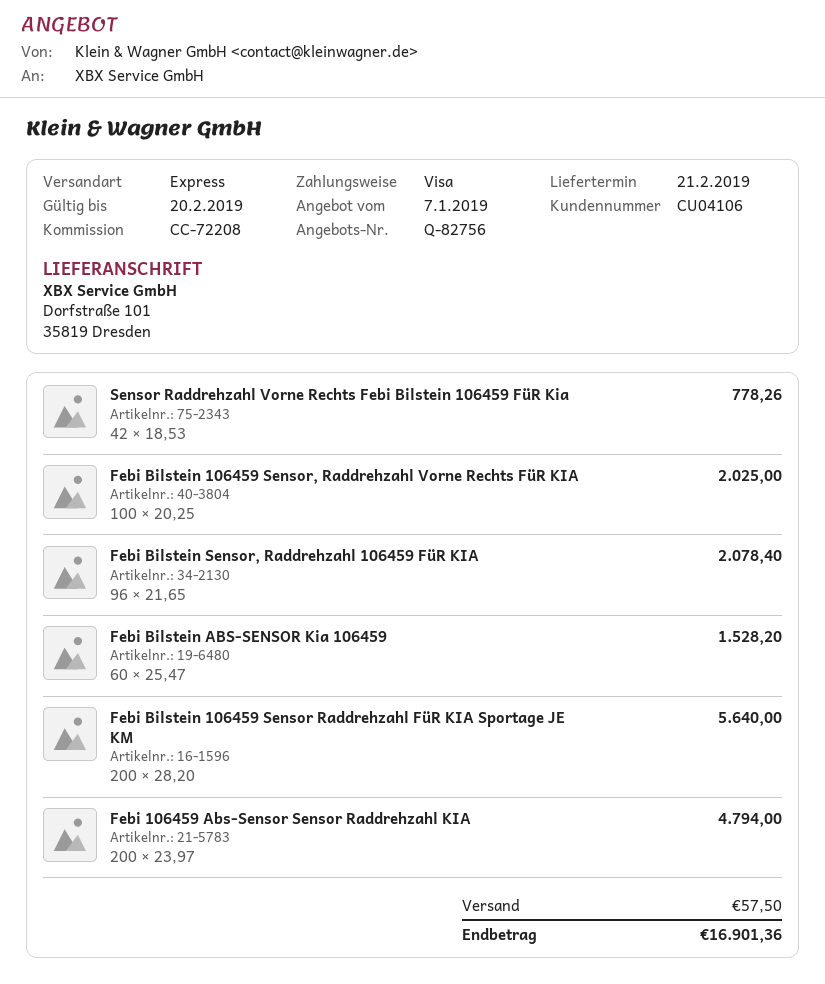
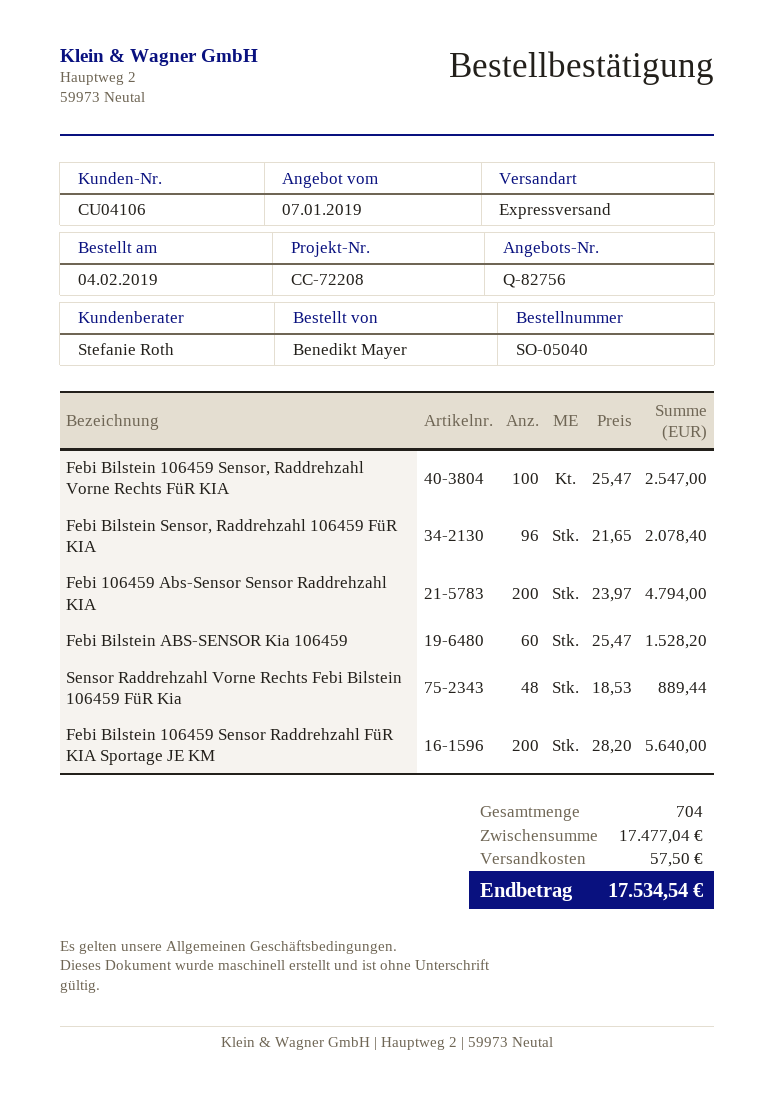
Sensor Raddrehzahl Vorne Rechts Febi Bilstein 106459 FüR Kia: 42 x 18.53 = 778.26 -> 48 x 18.53 = 889.44
Febi Bilstein 106459 Sensor, Raddrehzahl Vorne Rechts FüR KIA: 100 x 20.25 = 2025.00 -> 100 x 25.47 = 2547.00
total: 16901.36 -> 17534.54

